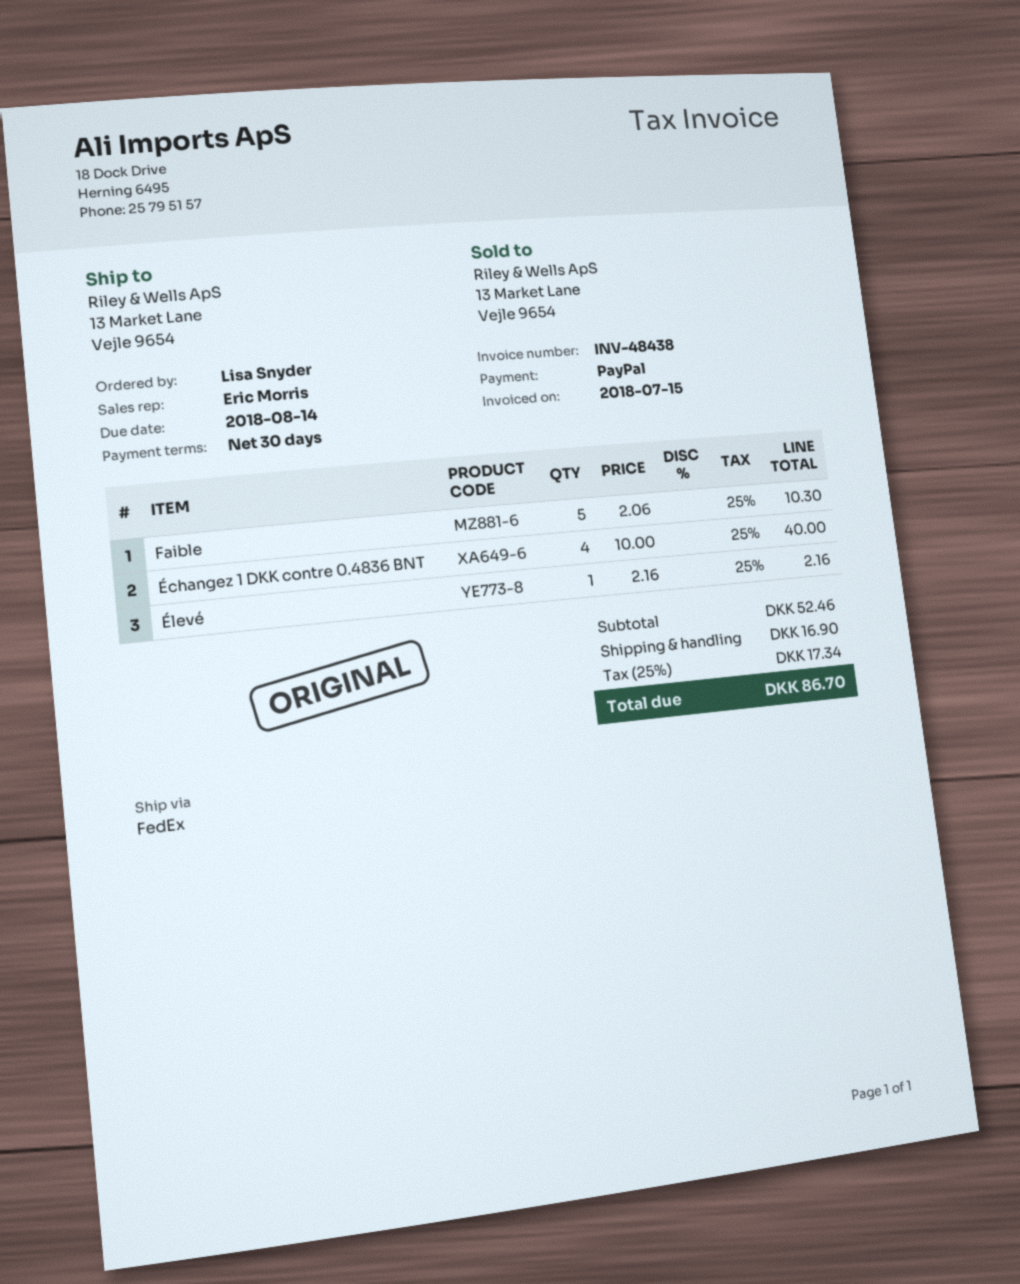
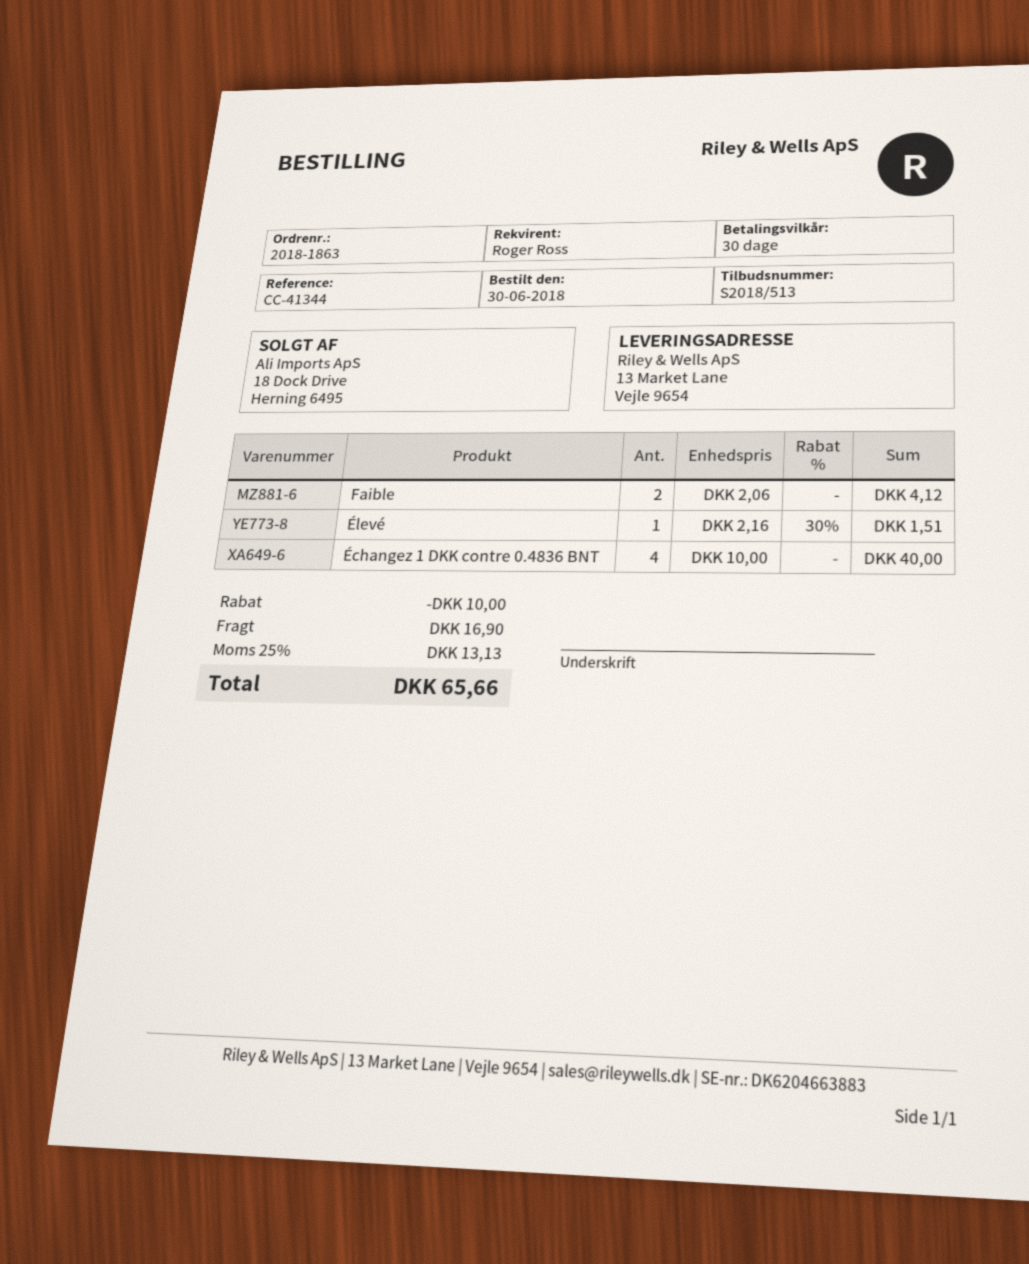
ordered by: Lisa Snyder -> Roger Ross
Faible: 5 x 2.06 = 10.30 -> 2 x 2.06 = 4.12
Élevé: 1 x 2.16 = 2.16 -> 1 x 2.16 - 30% = 1.51
discount: none -> 10.00
tax: 25% = 17.34 -> 25% = 13.13
total: 86.70 -> 65.66

